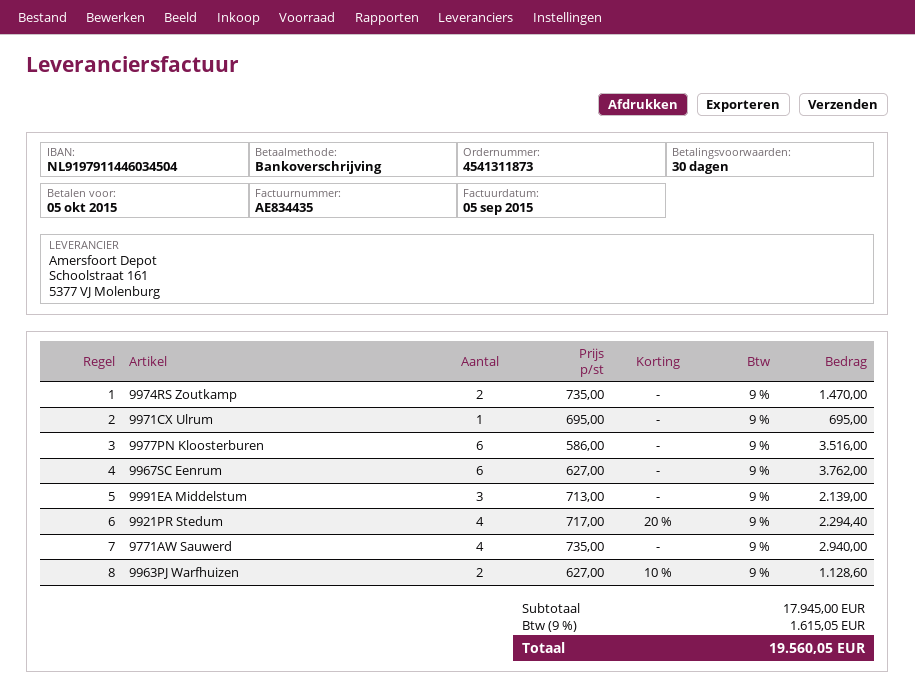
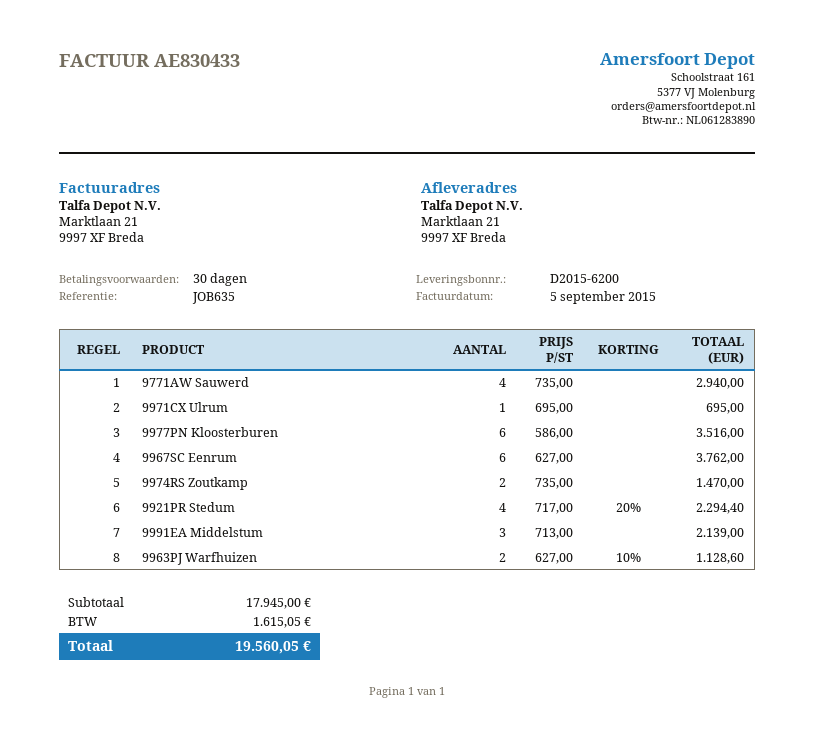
invoice number: AE834435 -> AE830433

